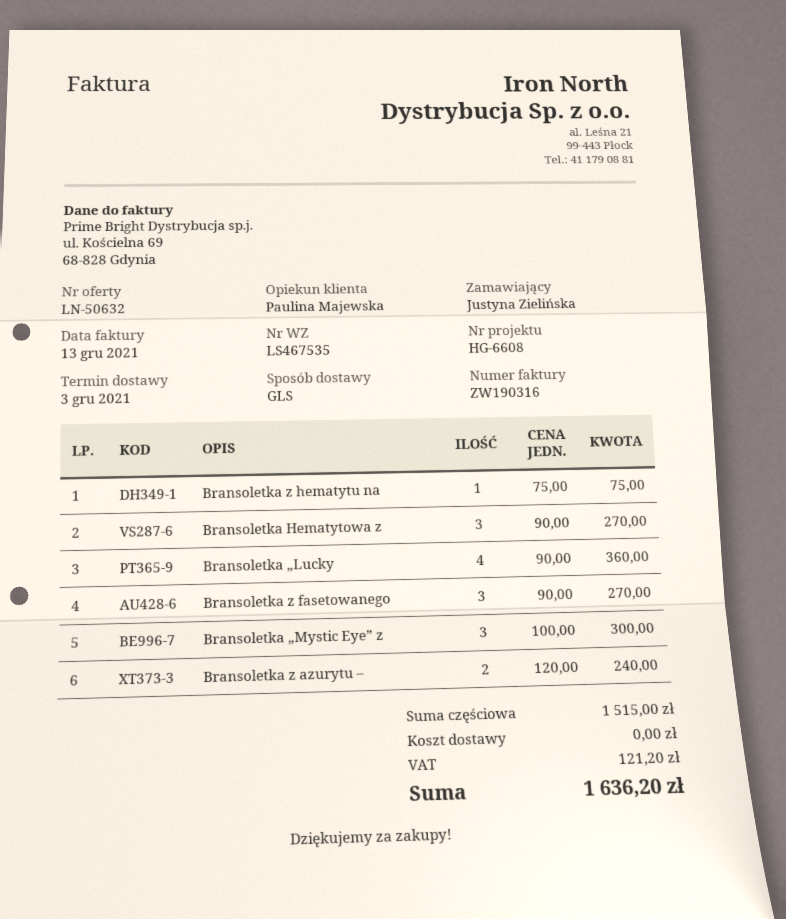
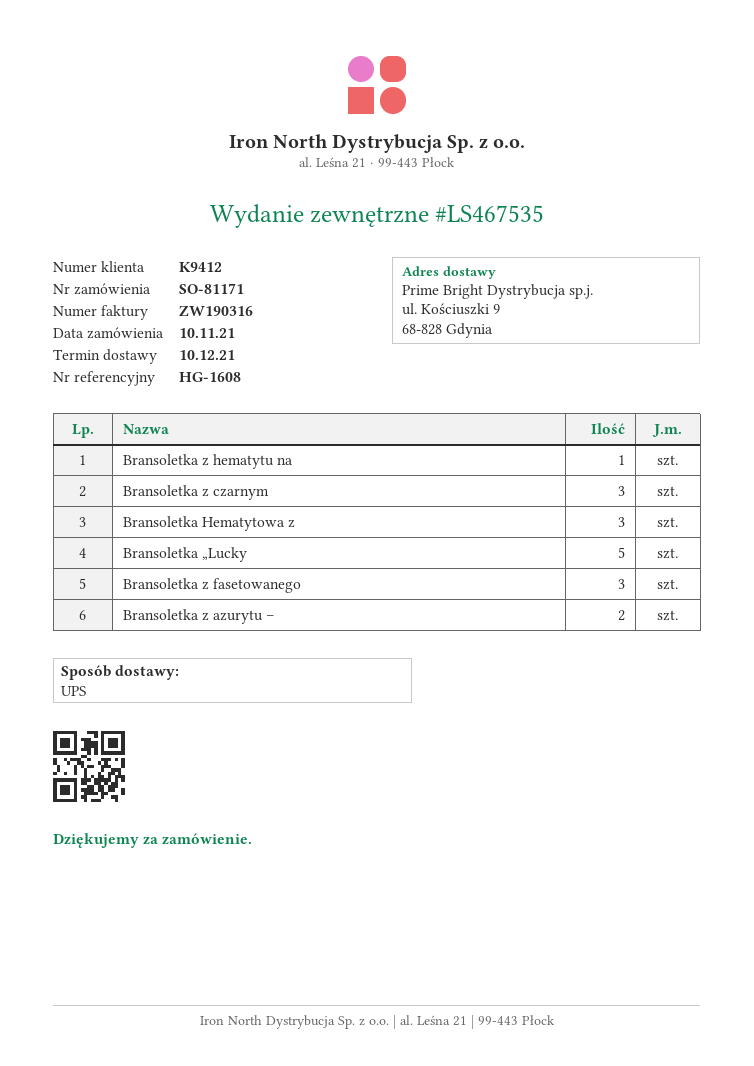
delivery date: 2021-12-03 -> 2021-12-10
reference: HG-6608 -> HG-1608
shipping method: GLS -> UPS
Bransoletka „Lucky: 4 -> 5
Bransoletka „Mystic Eye” z: 3 -> none
Bransoletka z czarnym: none -> 3

